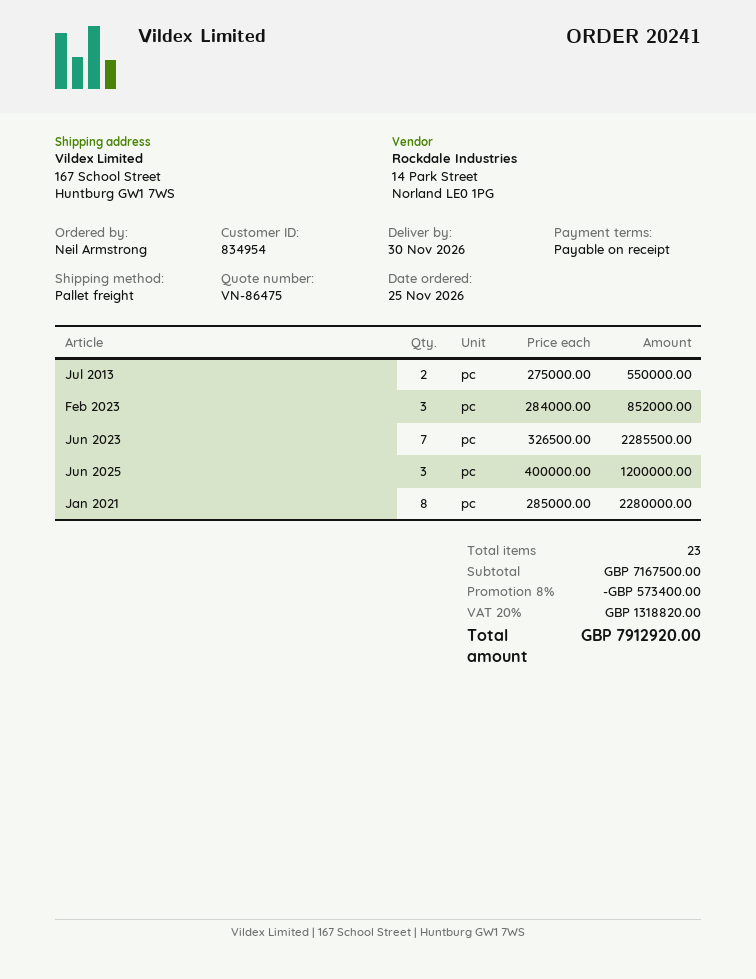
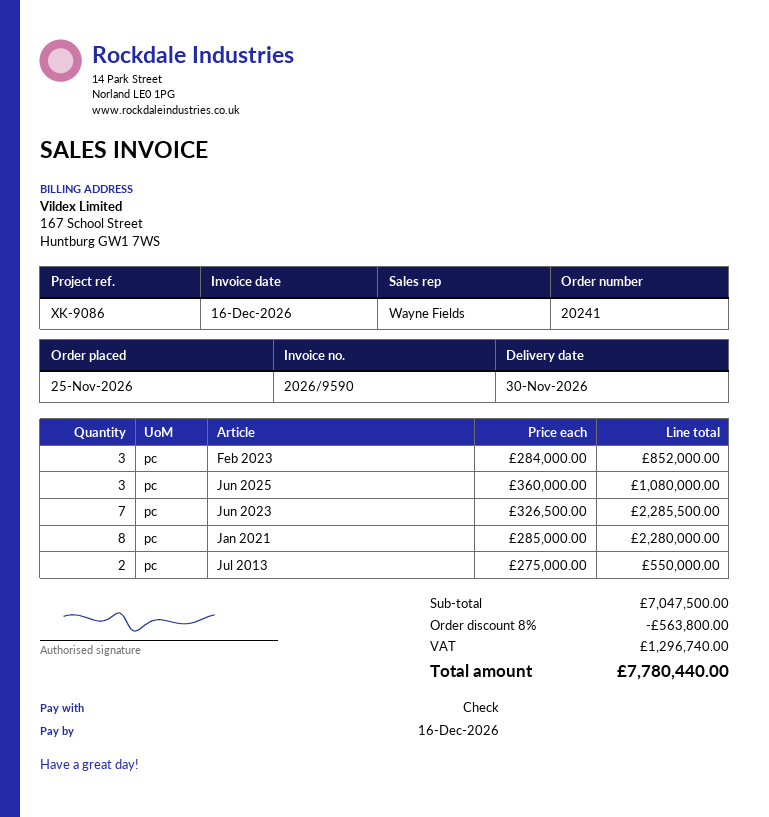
Jun 2025: 3 x 400000.00 = 1200000.00 -> 3 x 360000.00 = 1080000.00
subtotal: 7167500.00 -> 7047500.00
discount: 8% = 573400.00 -> 8% = 563800.00
tax: 1318820.00 -> 1296740.00
total: 7912920.00 -> 7780440.00

